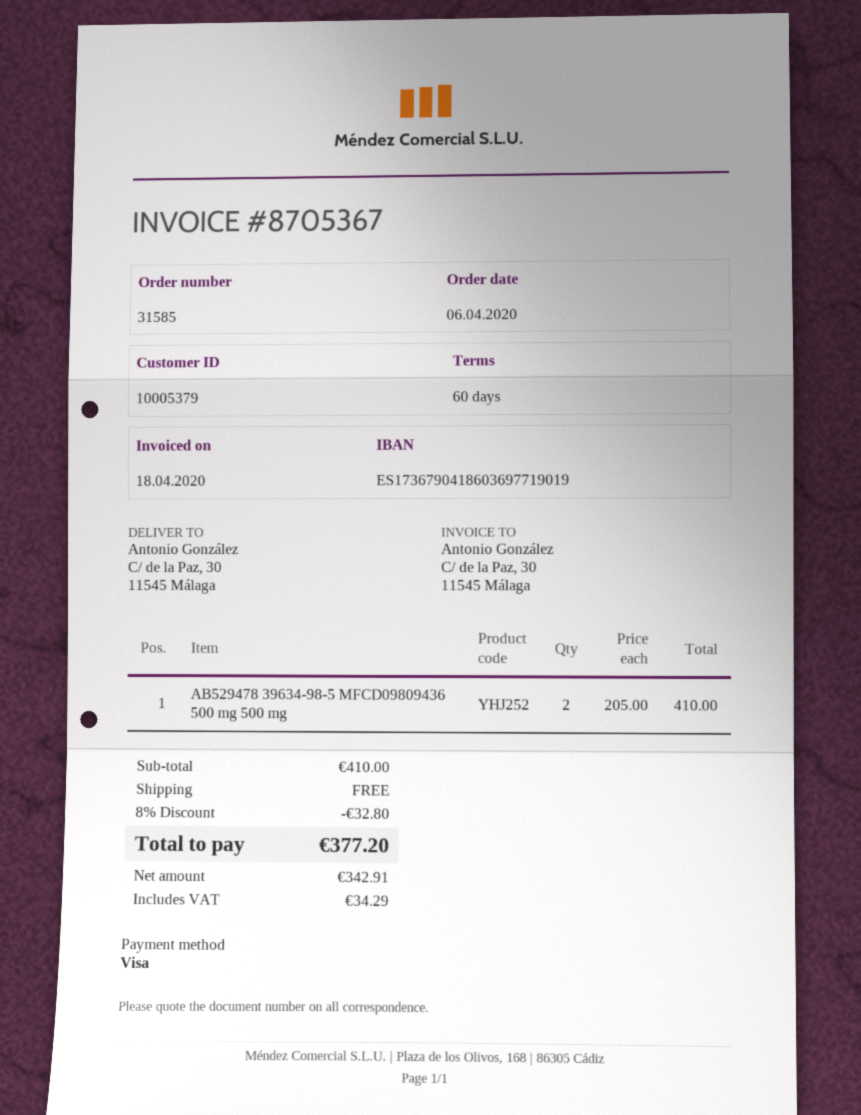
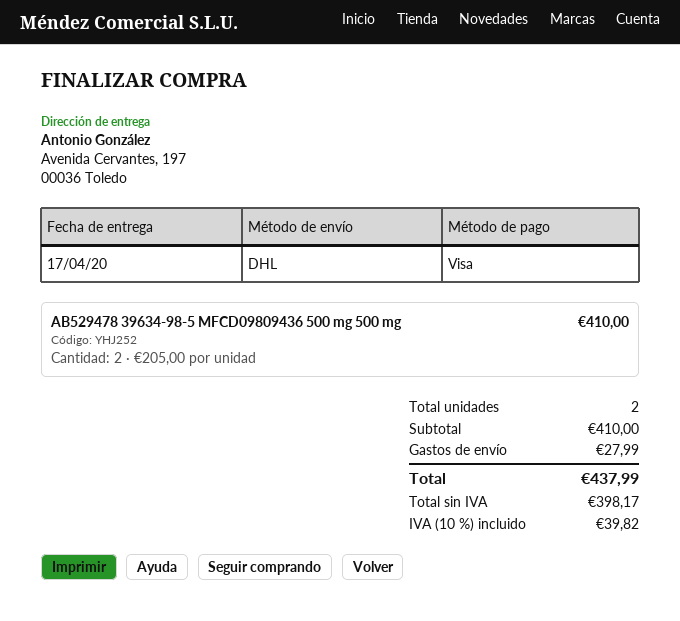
ship to: C/ de la Paz, 30, 11545 Málaga -> Avenida Cervantes, 197, 00036 Toledo
discount: 8% = 32.80 -> none
shipping: 0.00 -> 27.99
net: 342.91 -> 398.17
tax: 34.29 -> 39.82
total: 377.20 -> 437.99

